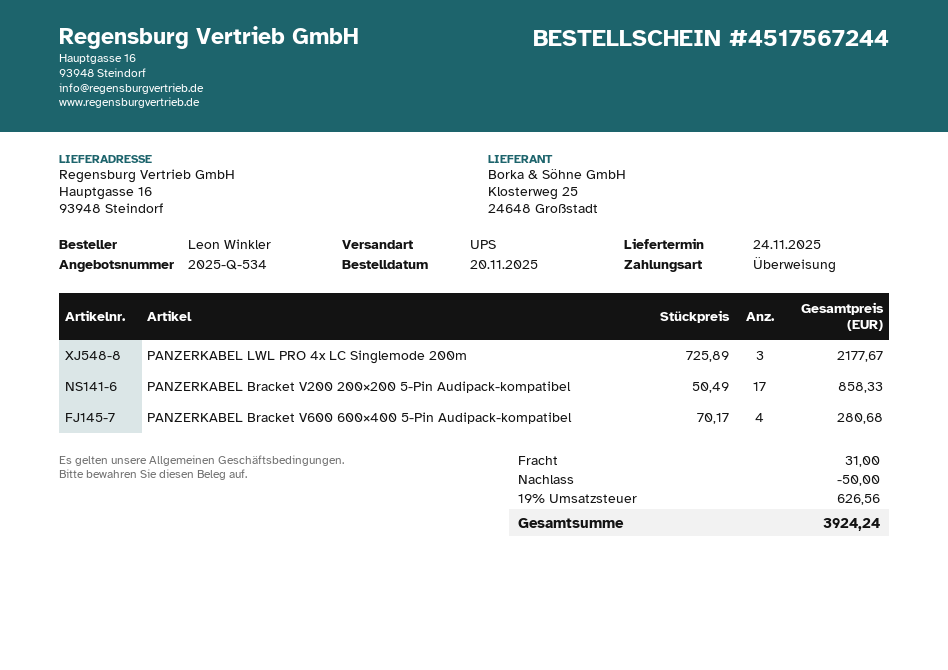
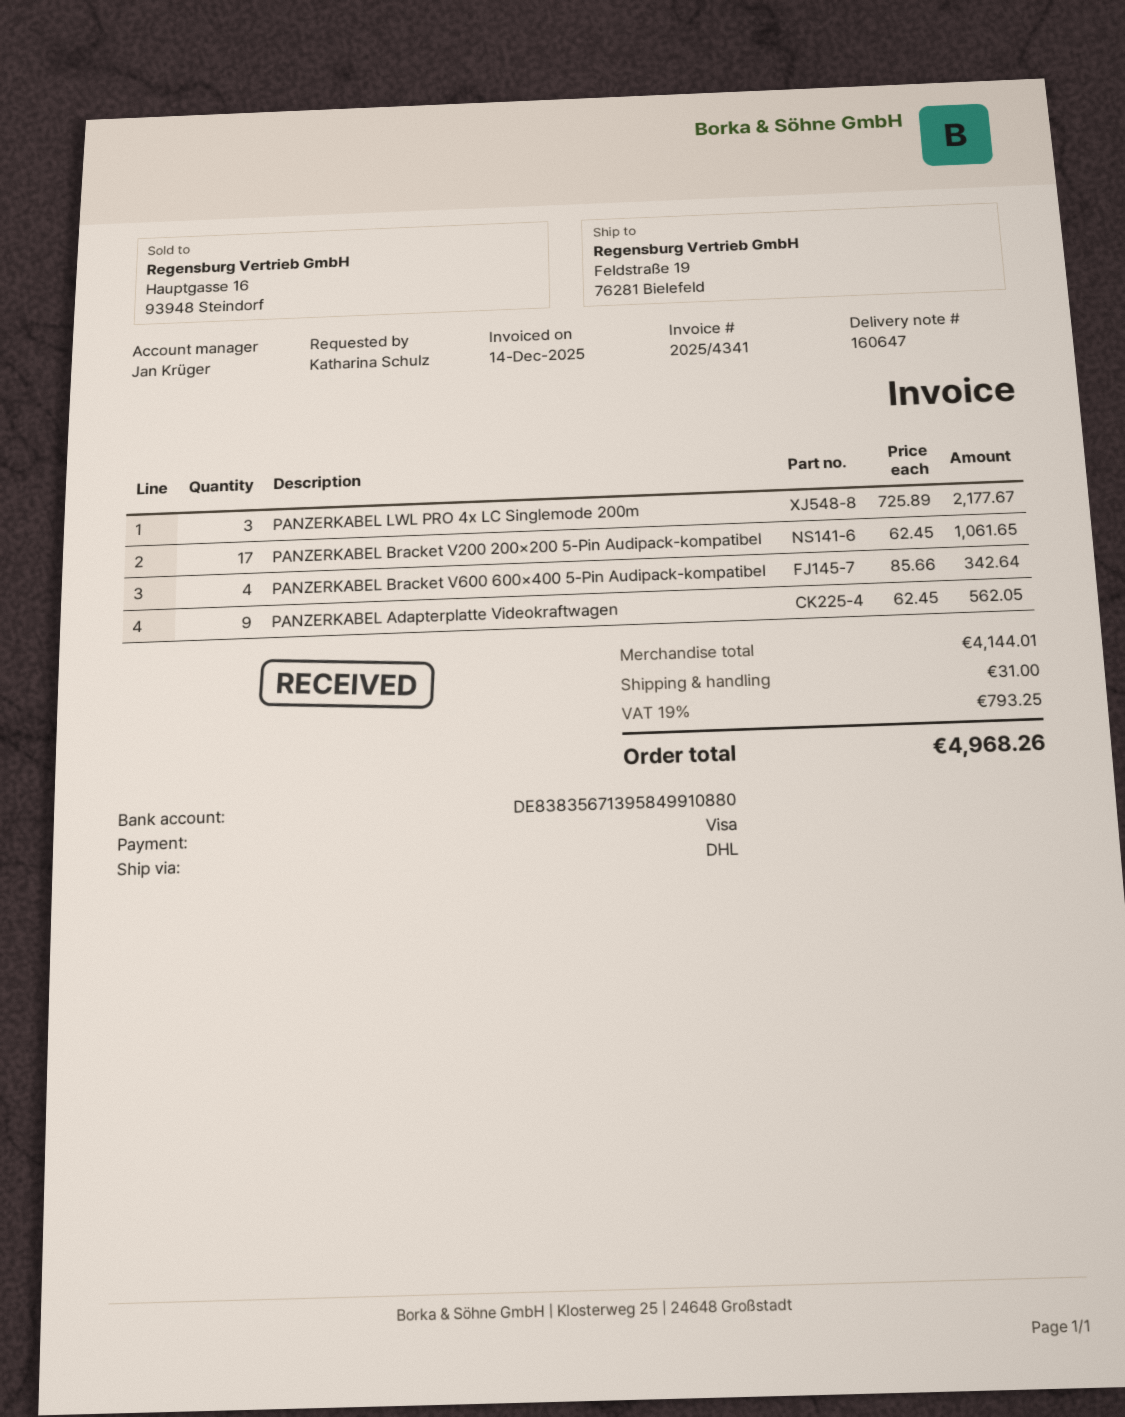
ordered by: Leon Winkler -> Katharina Schulz
payment method: bank transfer -> Visa
shipping method: UPS -> DHL
ship to: Hauptgasse 16, 93948 Steindorf -> Feldstraße 19, 76281 Bielefeld
PANZERKABEL Bracket V200 200×200 5-Pin Audipack-kompatibel: 17 x 50.49 = 858.33 -> 17 x 62.45 = 1061.65
PANZERKABEL Bracket V600 600×400 5-Pin Audipack-kompatibel: 4 x 70.17 = 280.68 -> 4 x 85.66 = 342.64
PANZERKABEL Adapterplatte Videokraftwagen: none -> 9 x 62.45 = 562.05
discount: 50.00 -> none
tax: 19% = 626.56 -> 19% = 793.25
total: 3924.24 -> 4968.26

